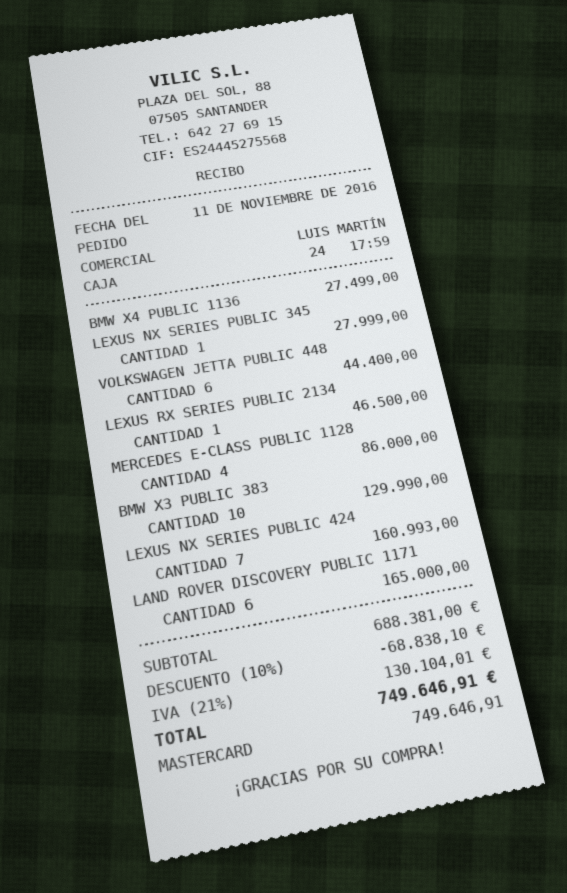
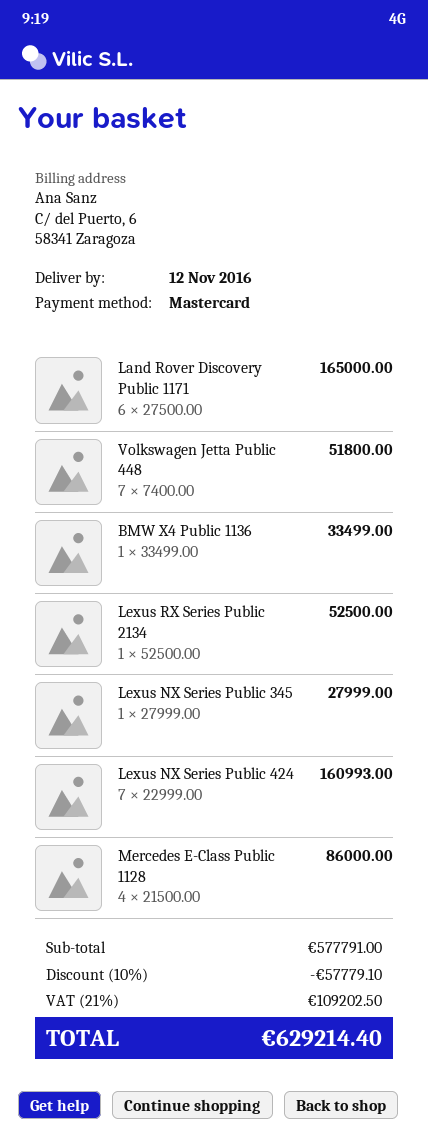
BMW X4 PUBLIC 1136: 1 for 27499.00 -> 1 for 33499.00
VOLKSWAGEN JETTA PUBLIC 448: 6 for 44400.00 -> 7 for 51800.00
LEXUS RX SERIES PUBLIC 2134: 1 for 46500.00 -> 1 for 52500.00
BMW X3 PUBLIC 383: 10 for 129990.00 -> none
subtotal: 688381.00 -> 577791.00
discount: 10% = 68838.10 -> 10% = 57779.10
tax: 21% = 130104.01 -> 21% = 109202.50
total: 749646.91 -> 629214.40

